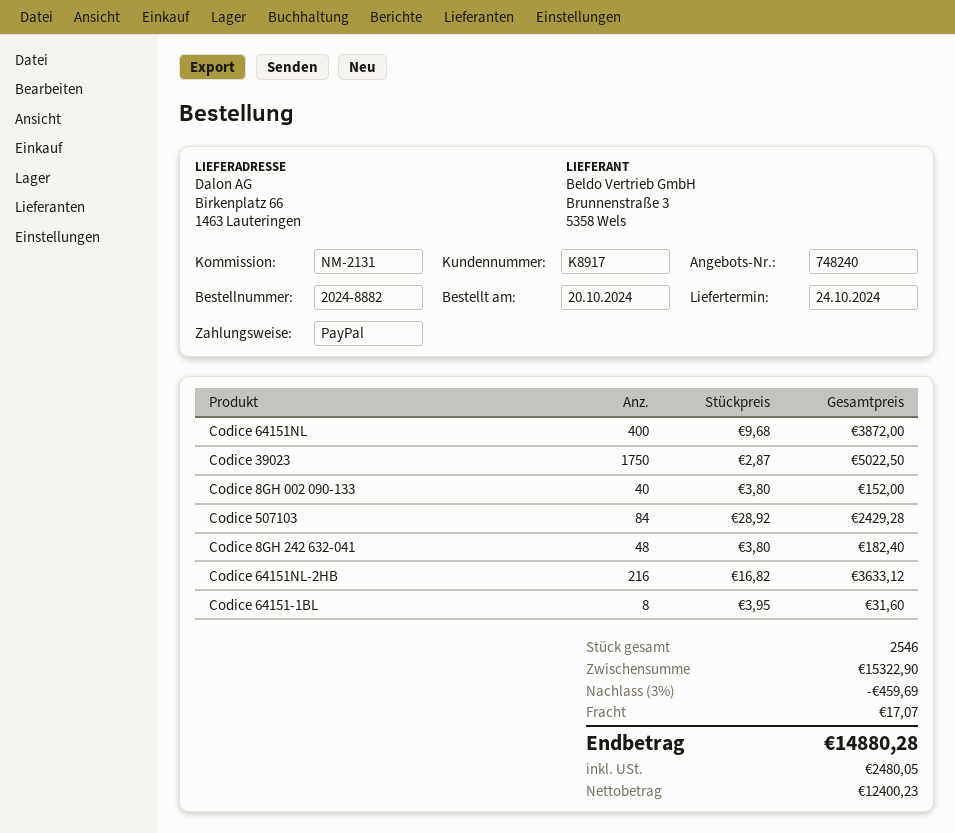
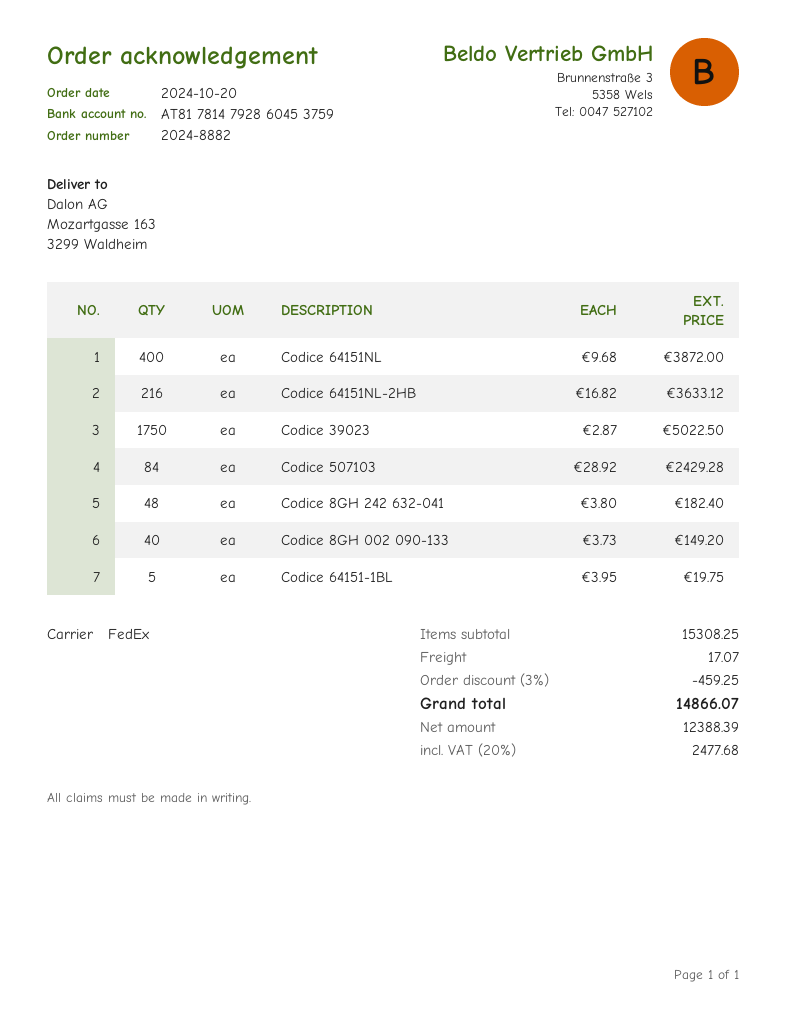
ship to: Birkenplatz 66, 1463 Lauteringen -> Mozartgasse 163, 3299 Waldheim
Codice 8GH 002 090-133: 40 x 3.80 = 152.00 -> 40 x 3.73 = 149.20
Codice 64151-1BL: 8 x 3.95 = 31.60 -> 5 x 3.95 = 19.75
subtotal: 15322.90 -> 15308.25
discount: 3% = 459.69 -> 3% = 459.25
net: 12400.23 -> 12388.39
tax: 2480.05 -> 2477.68
total: 14880.28 -> 14866.07

